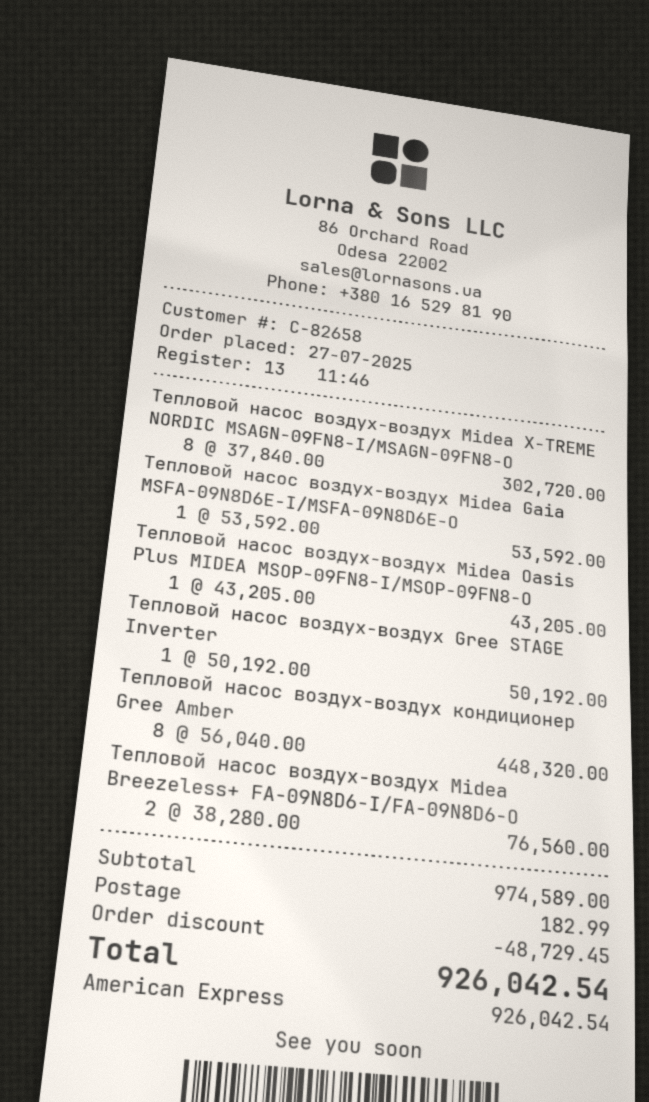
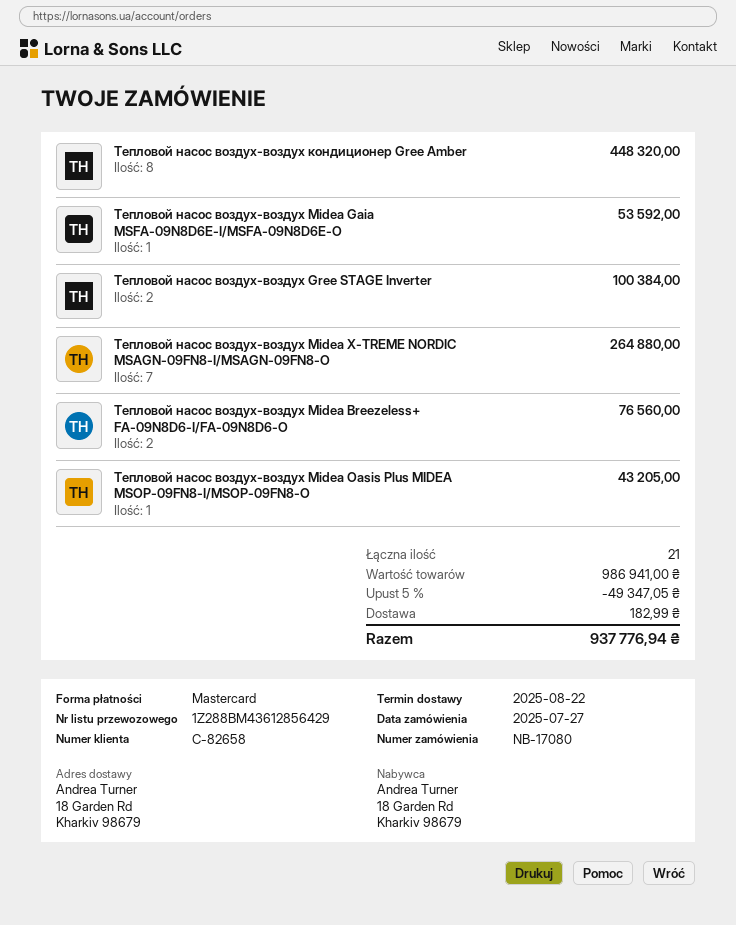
payment method: American Express -> Mastercard
Тепловой насос воздух-воздух Midea X-TREME NORDIC MSAGN-09FN8-I/MSAGN-09FN8-O: 8 for 302720.00 -> 7 for 264880.00
Тепловой насос воздух-воздух Gree STAGE Inverter: 1 for 50192.00 -> 2 for 100384.00
subtotal: 974589.00 -> 986941.00
discount: 48729.45 -> 49347.05
total: 926042.54 -> 937776.94

